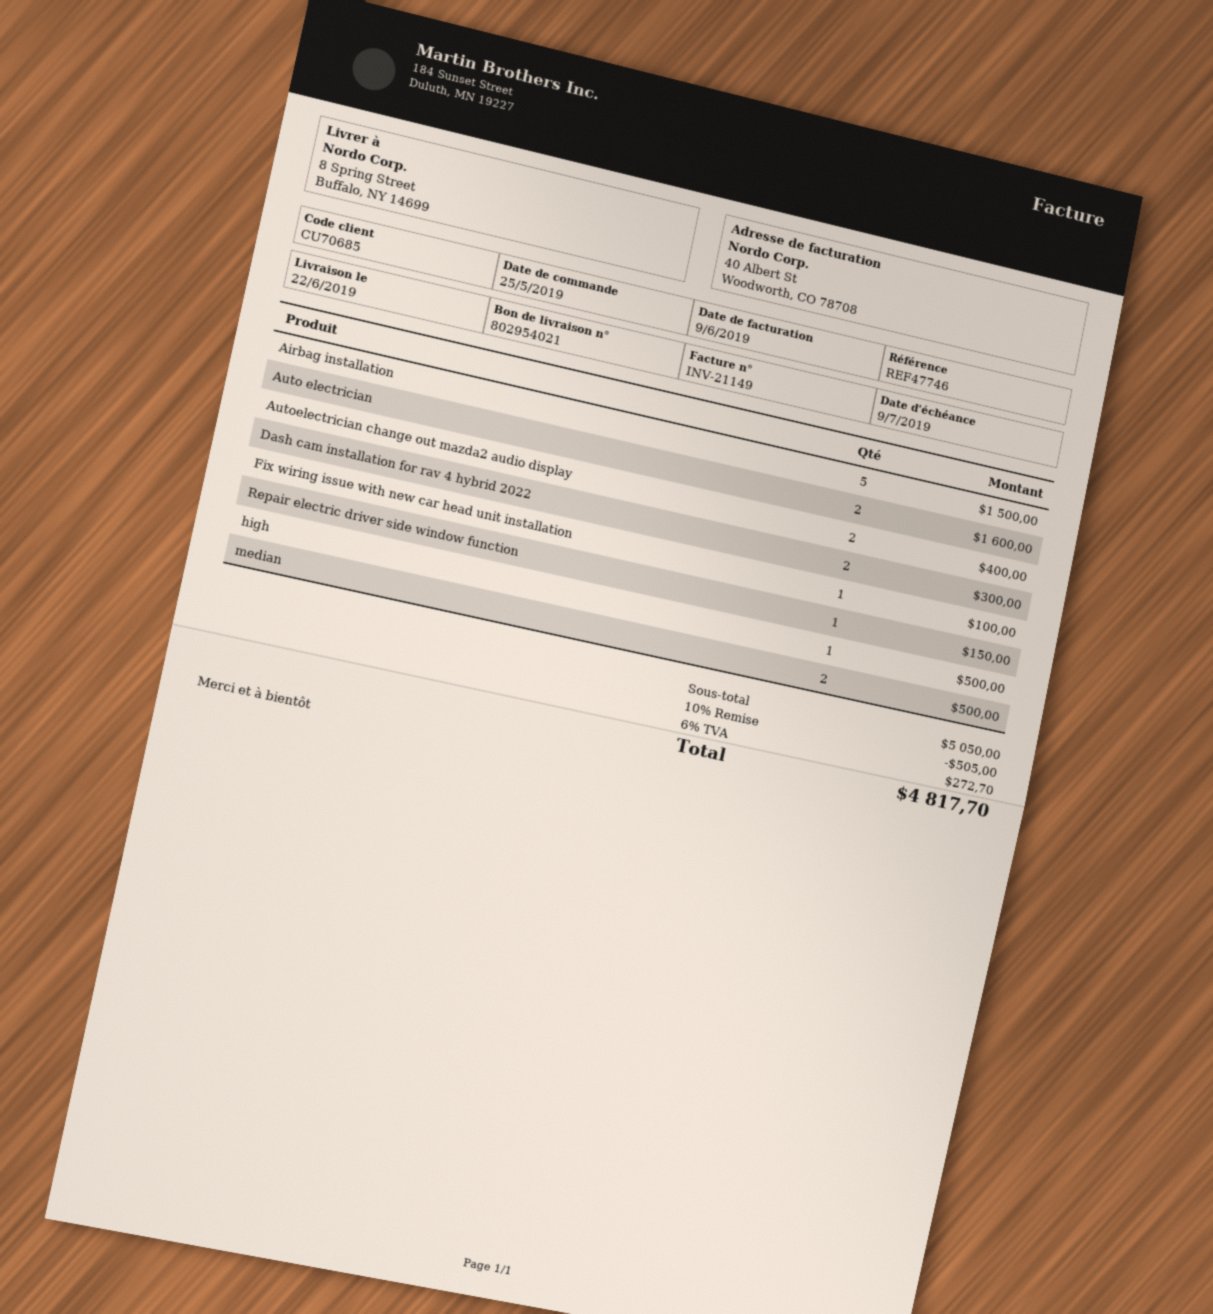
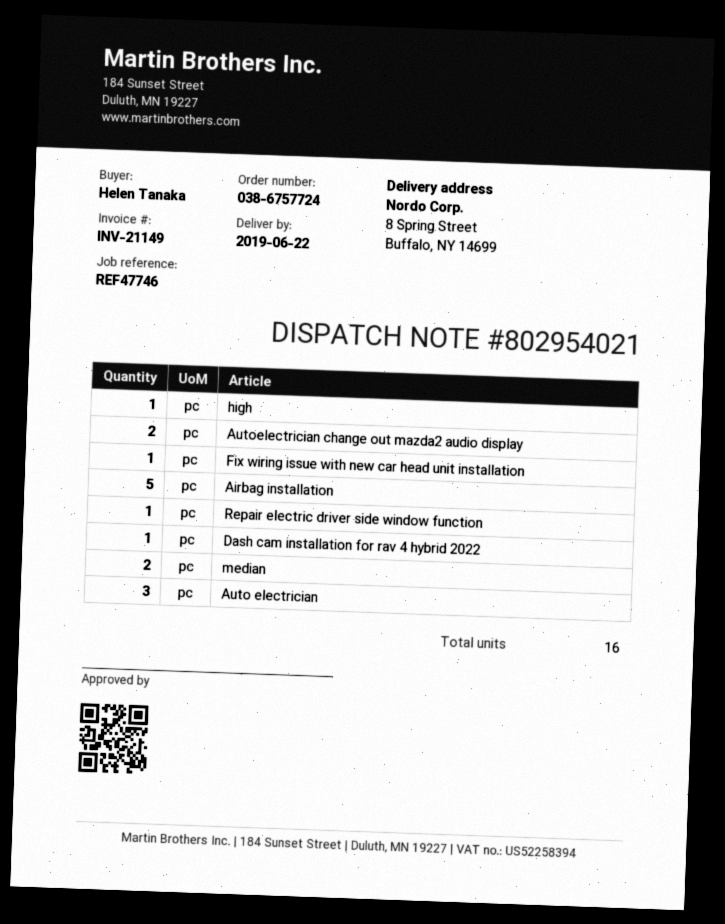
Auto electrician: 2 -> 3
Dash cam installation for rav 4 hybrid 2022: 2 -> 1

